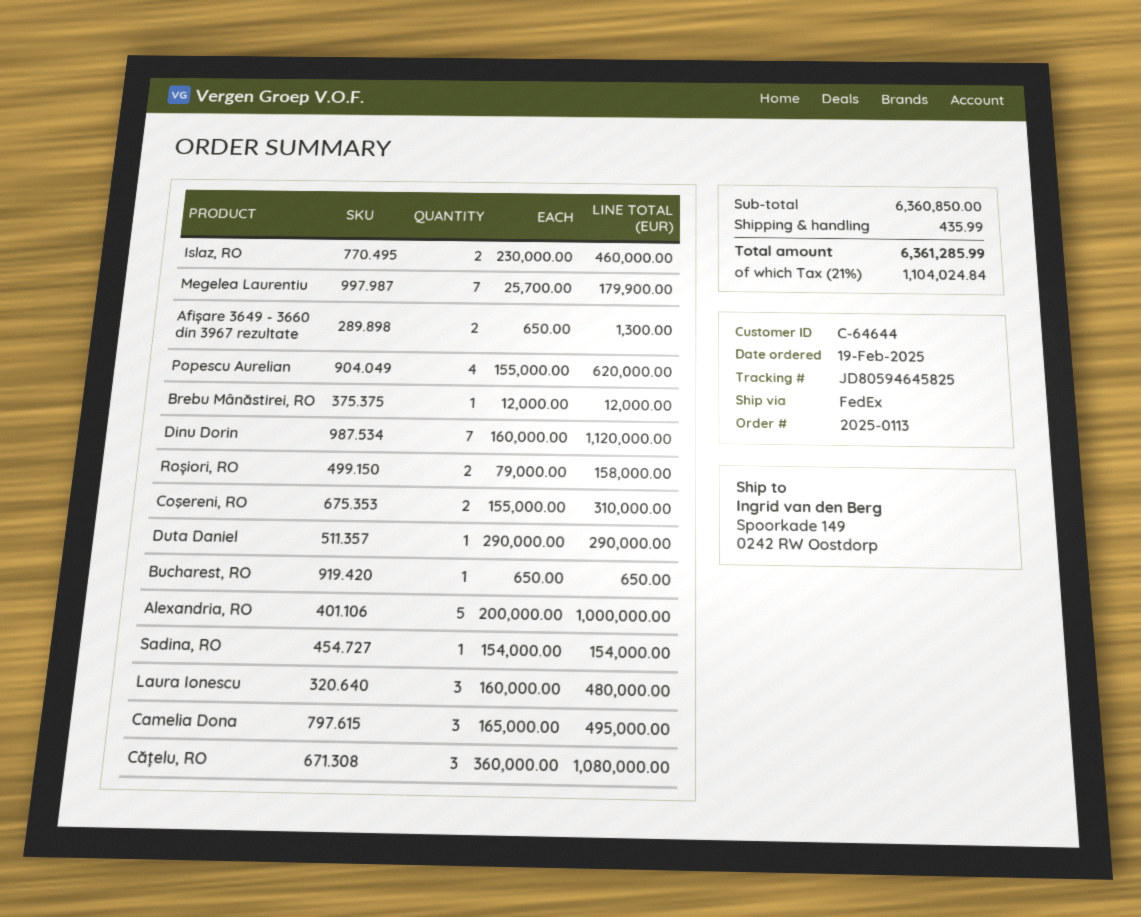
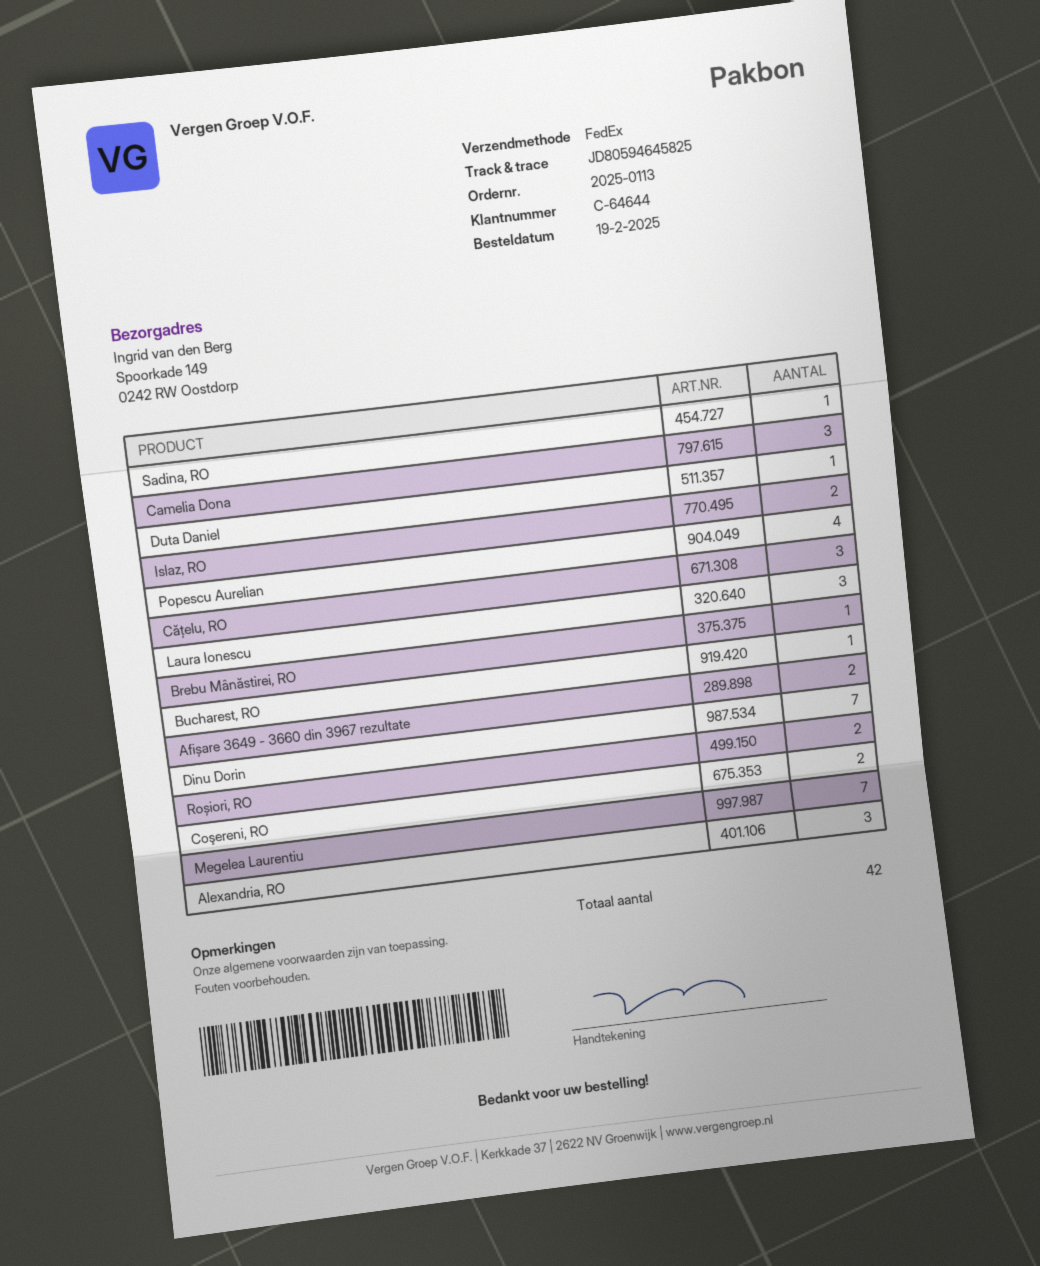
Alexandria, RO: 5 -> 3

